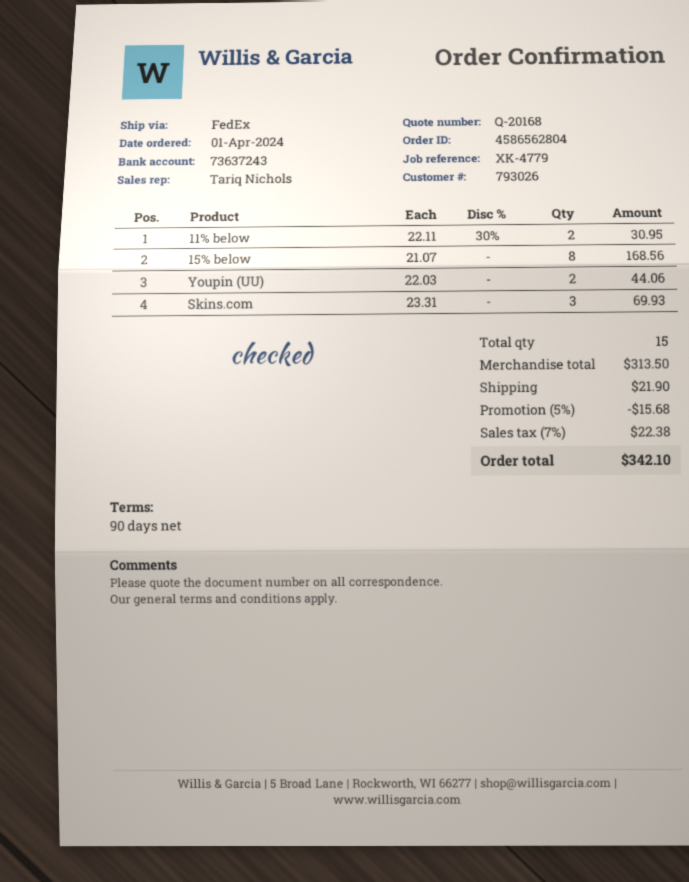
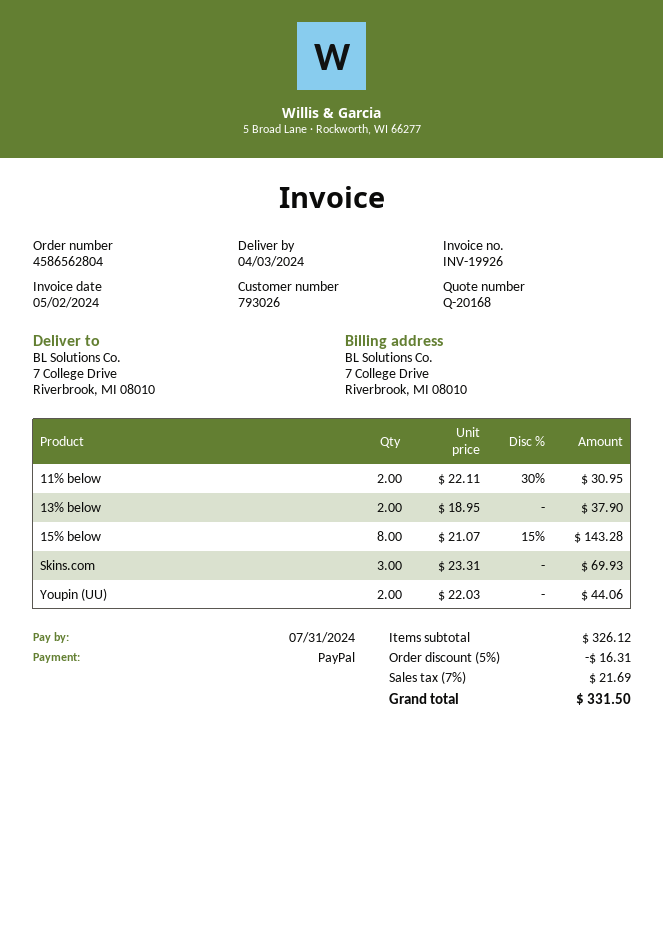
15% below: 8 x 21.07 = 168.56 -> 8 x 21.07 - 15% = 143.28
13% below: none -> 2 x 18.95 = 37.90
subtotal: 313.50 -> 326.12
discount: 5% = 15.68 -> 5% = 16.31
shipping: 21.90 -> none
tax: 7% = 22.38 -> 7% = 21.69
total: 342.10 -> 331.50

